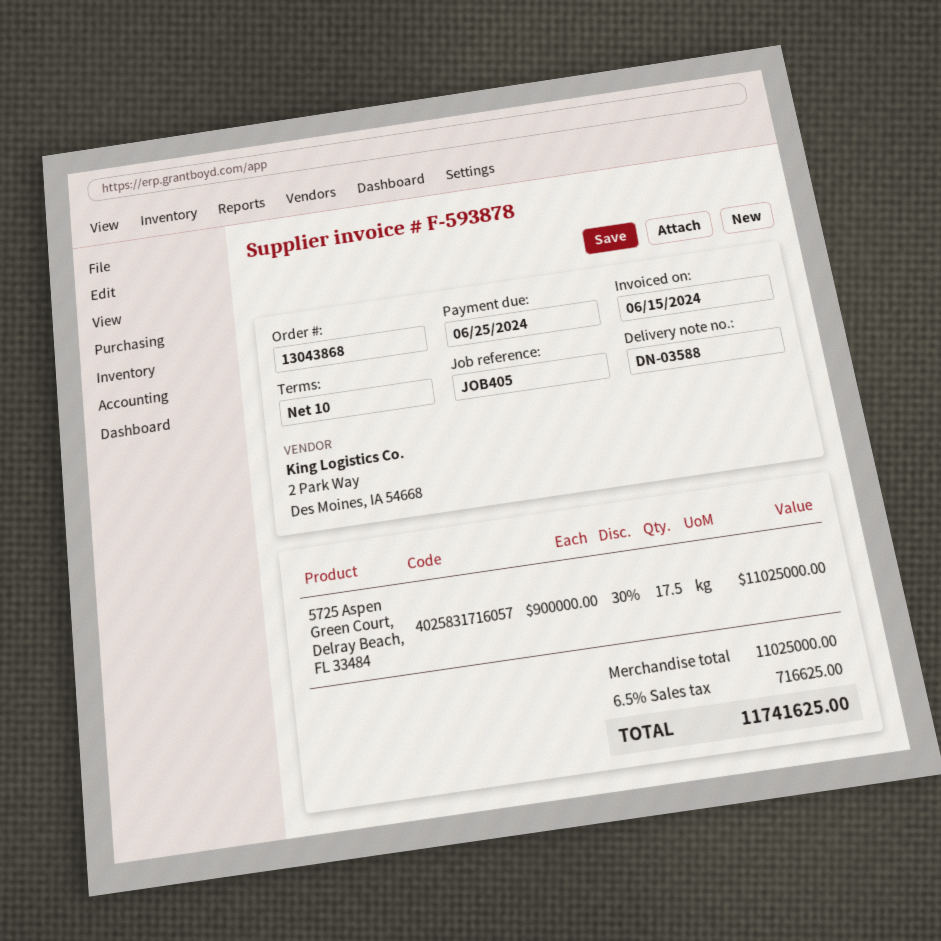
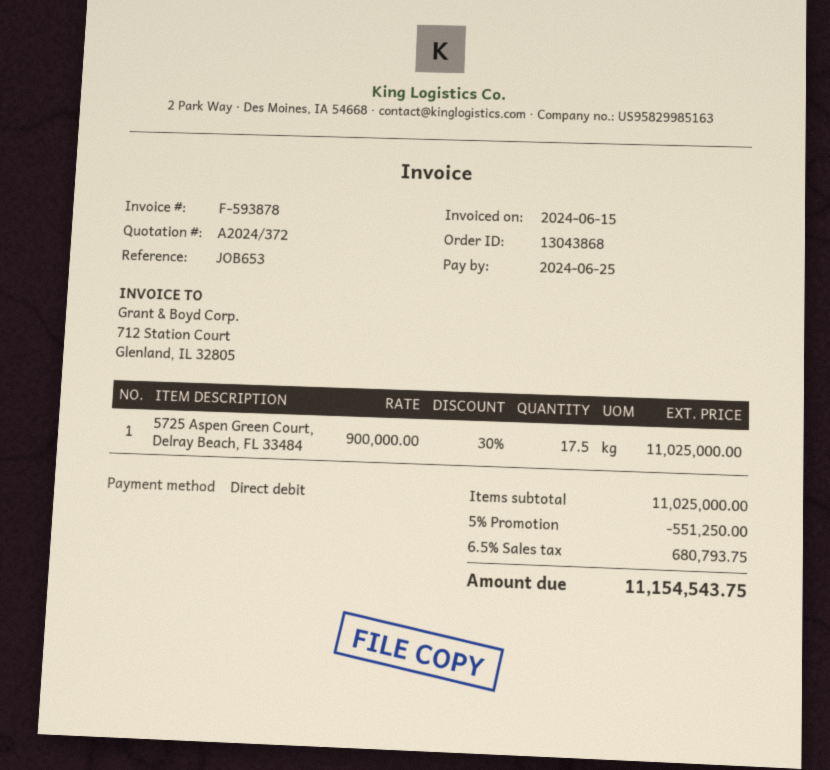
reference: JOB405 -> JOB653
discount: none -> 5% = 551250.00
tax: 6.5% = 716625.00 -> 6.5% = 680793.75
total: 11741625.00 -> 11154543.75

